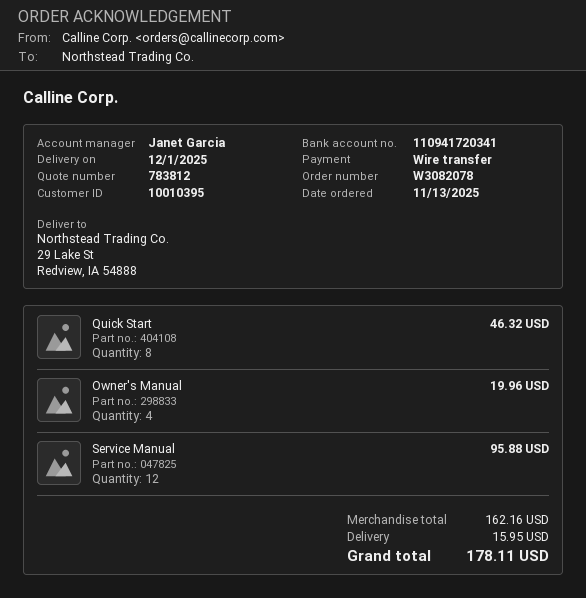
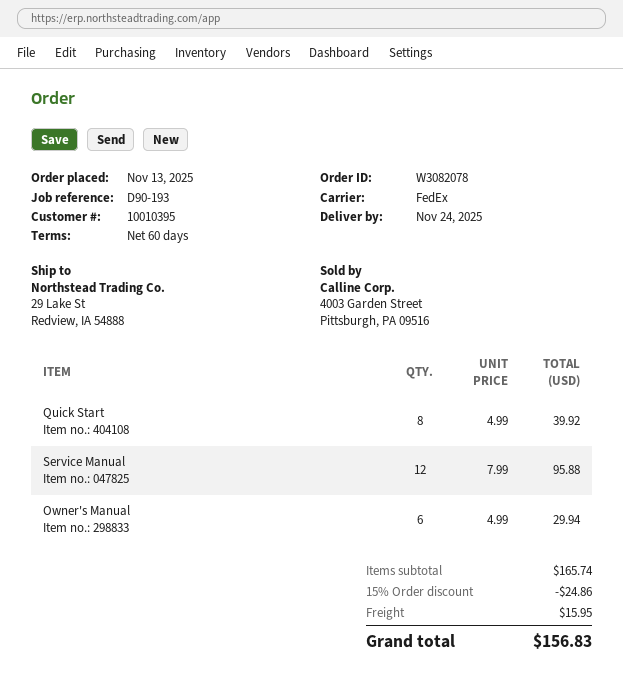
delivery date: 2025-12-01 -> 2025-11-24
Quick Start: 8 for 46.32 -> 8 for 39.92
Owner's Manual: 4 for 19.96 -> 6 for 29.94
subtotal: 162.16 -> 165.74
discount: none -> 15% = 24.86
total: 178.11 -> 156.83

